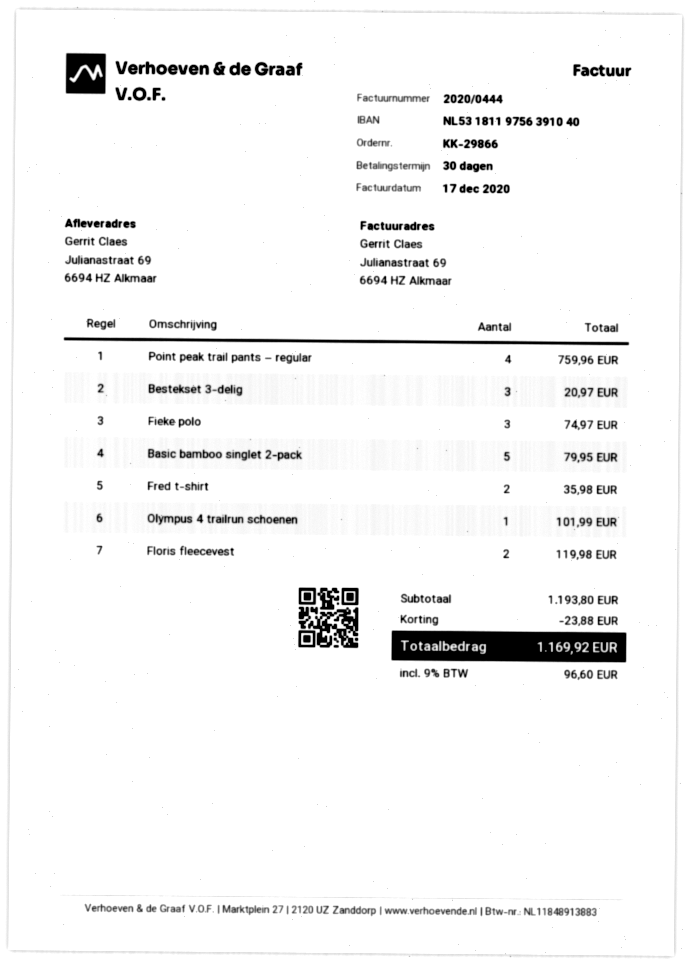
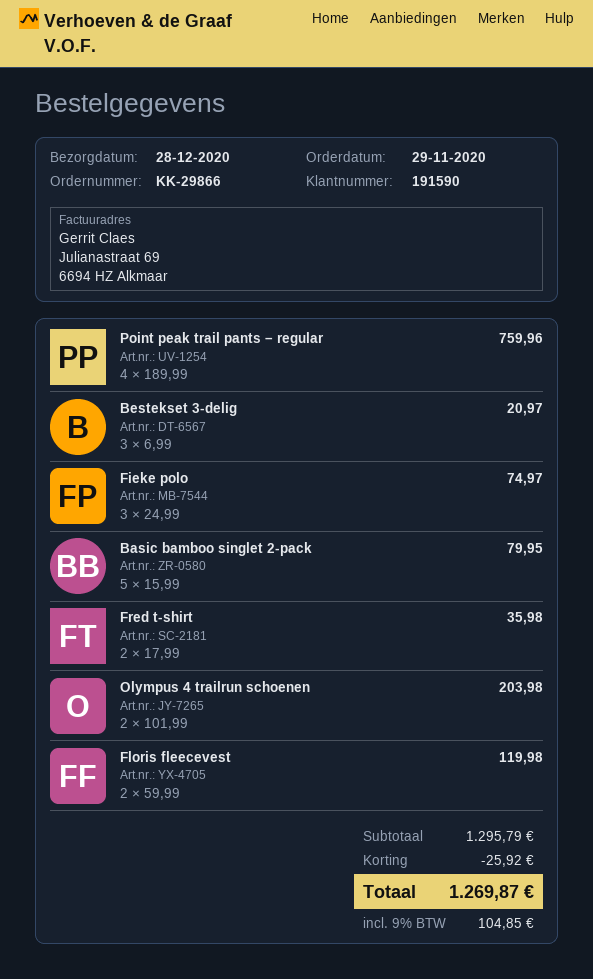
Olympus 4 trailrun schoenen: 1 for 101.99 -> 2 for 203.98
subtotal: 1193.80 -> 1295.79
discount: 23.88 -> 25.92
tax: 9% = 96.60 -> 9% = 104.85
total: 1169.92 -> 1269.87

